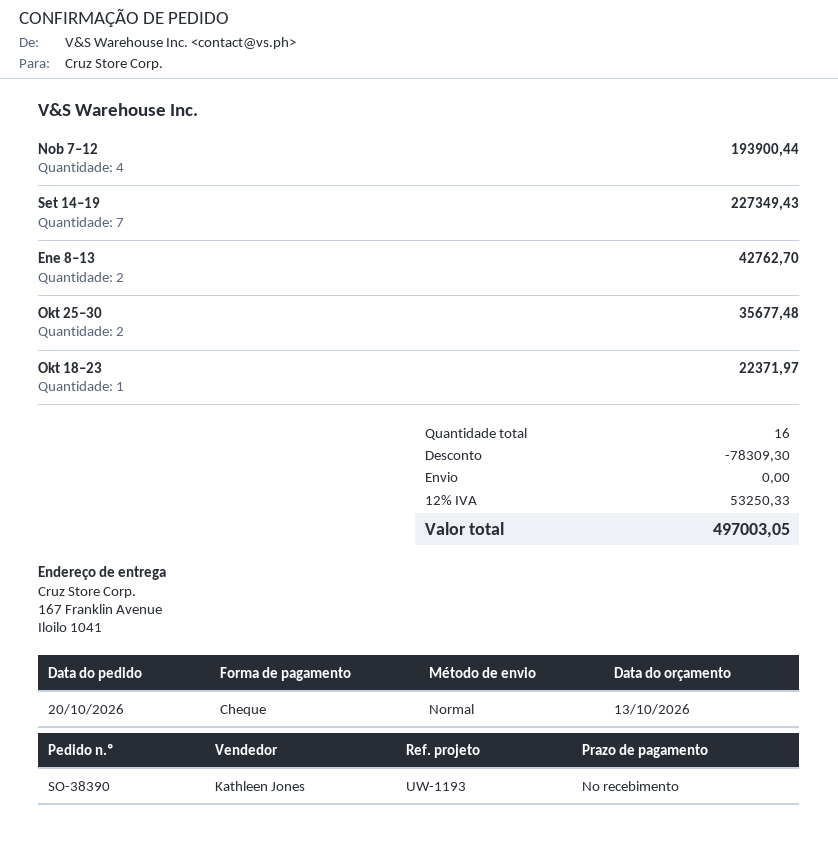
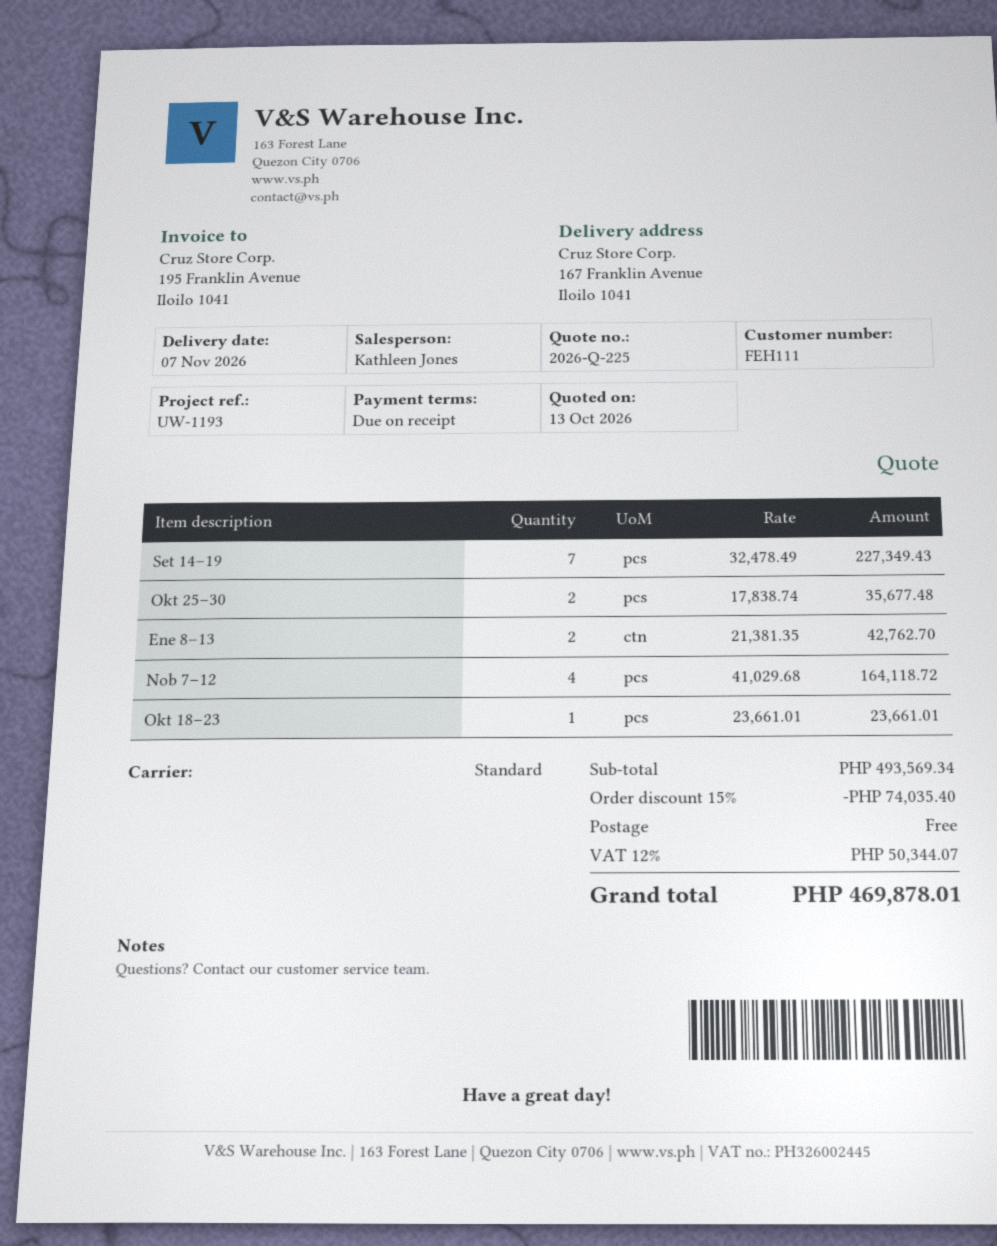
Nob 7–12: 4 for 193900.44 -> 4 for 164118.72
Okt 18–23: 1 for 22371.97 -> 1 for 23661.01
discount: 78309.30 -> 74035.40
tax: 12% = 53250.33 -> 12% = 50344.07
total: 497003.05 -> 469878.01

